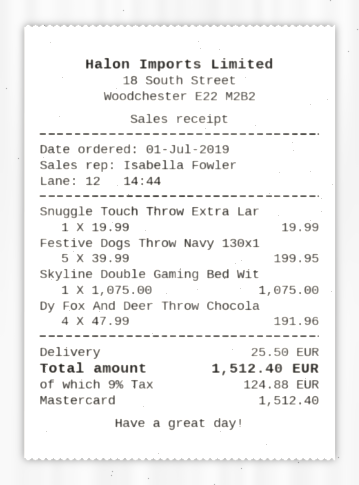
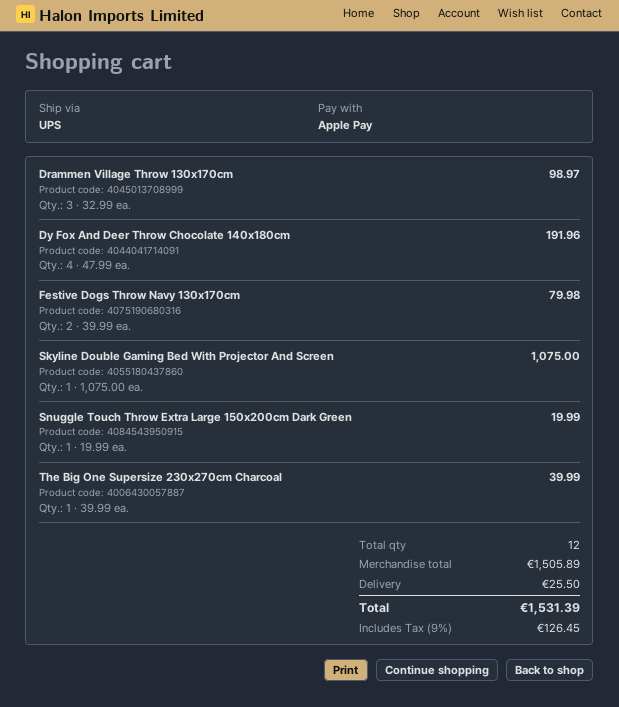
payment method: Mastercard -> Apple Pay
Festive Dogs Throw Navy 130x1: 5 x 39.99 = 199.95 -> 2 x 39.99 = 79.98
Drammen Village Throw 130x170cm: none -> 3 x 32.99 = 98.97
The Big One Supersize 230x270cm Charcoal: none -> 1 x 39.99 = 39.99
tax: 9% = 124.88 -> 9% = 126.45
total: 1512.40 -> 1531.39

